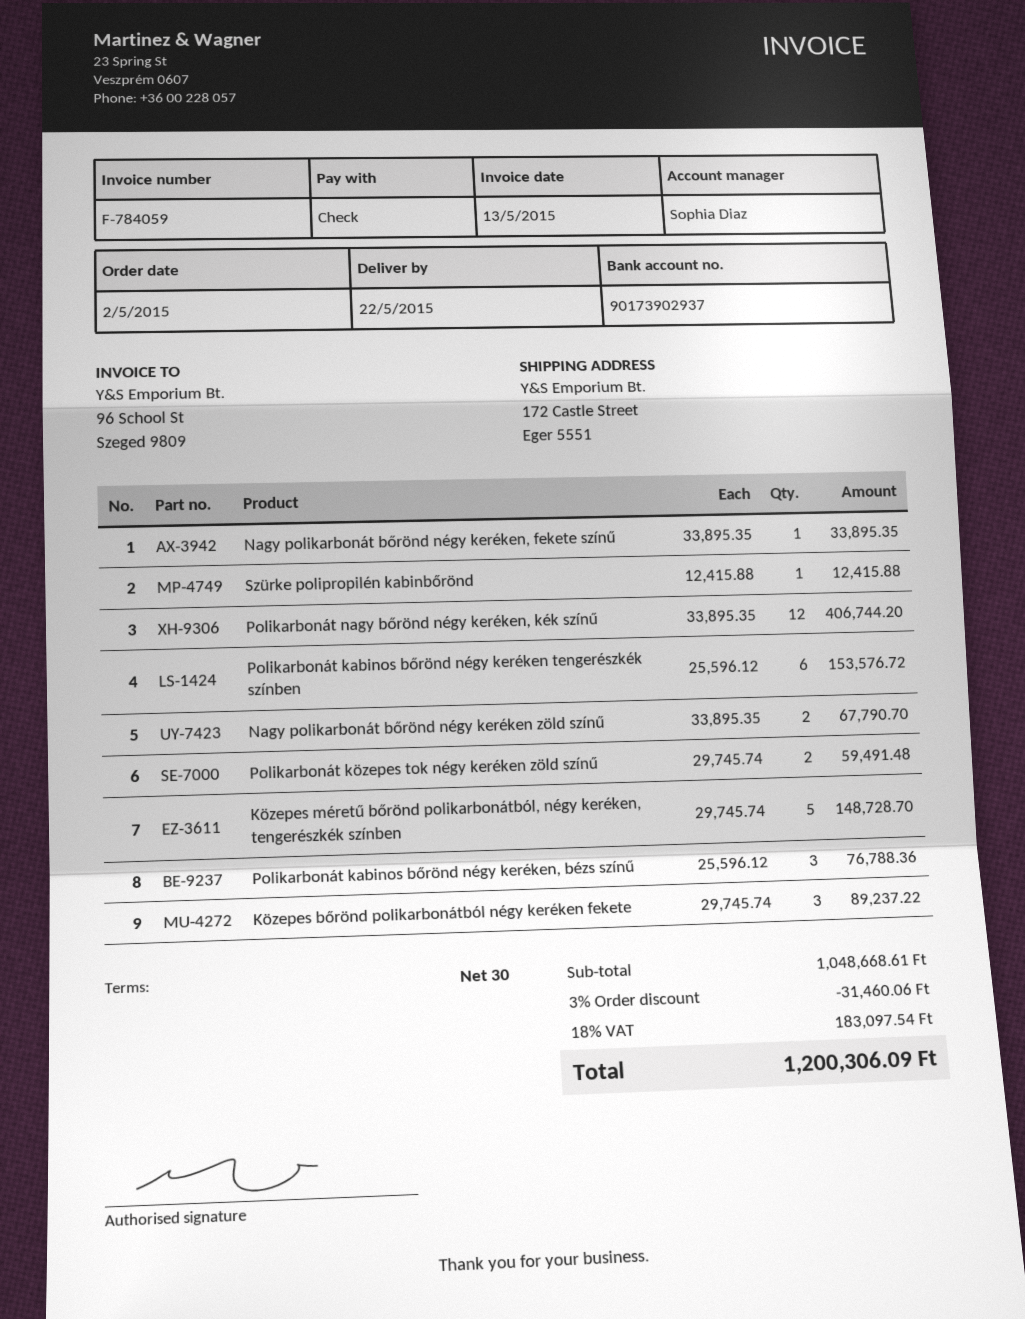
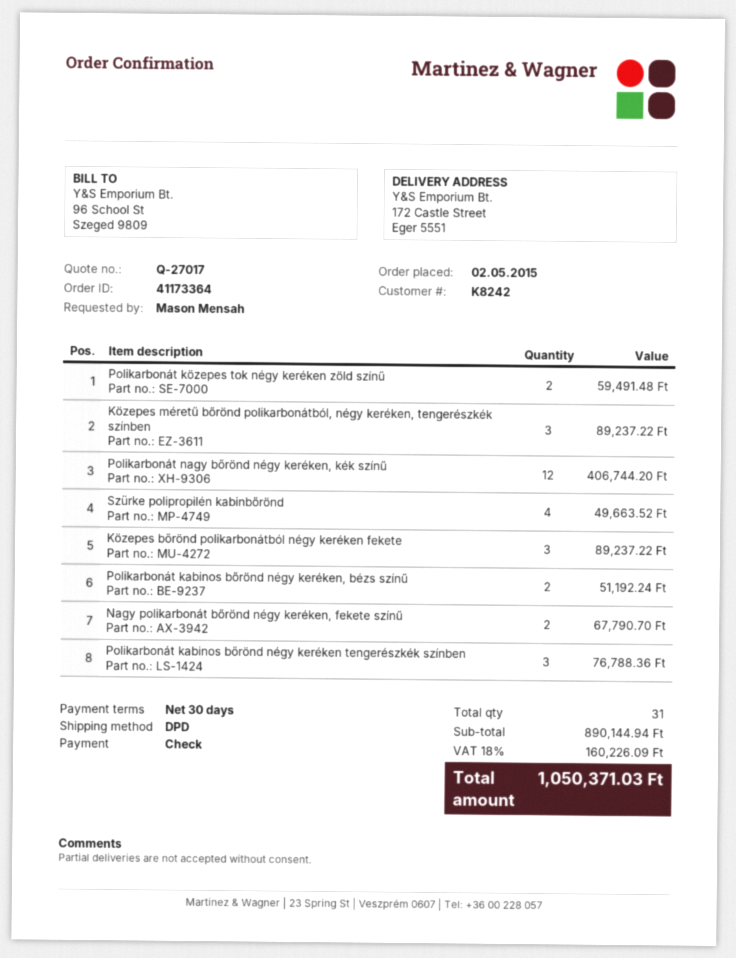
Nagy polikarbonát bőrönd négy keréken, fekete színű: 1 for 33895.35 -> 2 for 67790.70
Szürke polipropilén kabinbőrönd: 1 for 12415.88 -> 4 for 49663.52
Polikarbonát kabinos bőrönd négy keréken tengerészkék színben: 6 for 153576.72 -> 3 for 76788.36
Nagy polikarbonát bőrönd négy keréken zöld színű: 2 for 67790.70 -> none
Közepes méretű bőrönd polikarbonátból, négy keréken, tengerészkék színben: 5 for 148728.70 -> 3 for 89237.22
Polikarbonát kabinos bőrönd négy keréken, bézs színű: 3 for 76788.36 -> 2 for 51192.24
subtotal: 1048668.61 -> 890144.94
discount: 3% = 31460.06 -> none
tax: 18% = 183097.54 -> 18% = 160226.09
total: 1200306.09 -> 1050371.03

